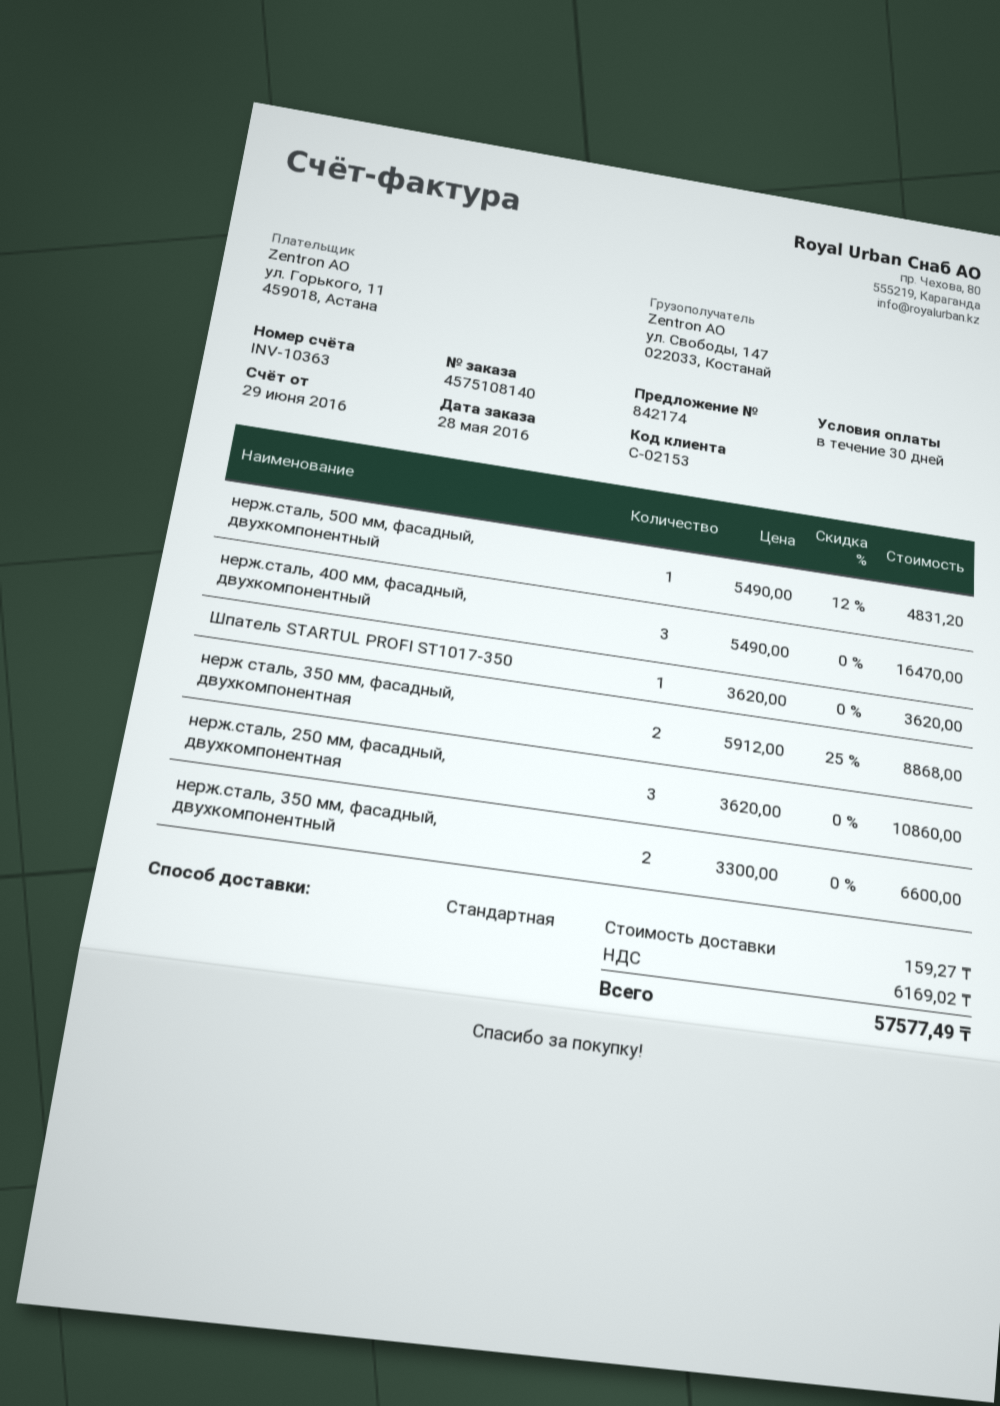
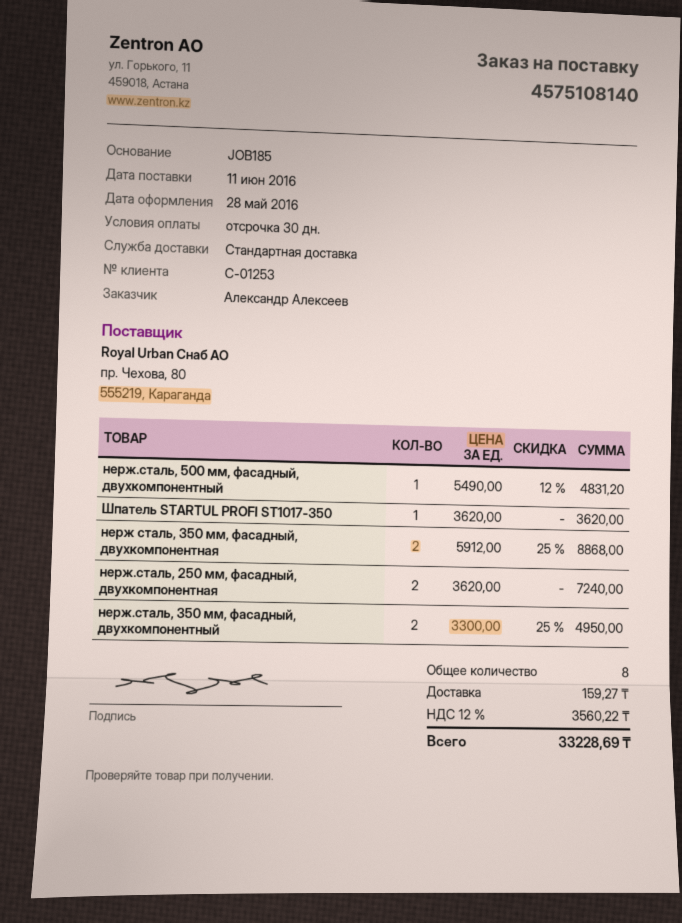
customer number: C-02153 -> C-01253
нерж.сталь, 400 мм, фасадный, двухкомпонентный: 3 x 5490.00 = 16470.00 -> none
нерж.сталь, 250 мм, фасадный, двухкомпонентная: 3 x 3620.00 = 10860.00 -> 2 x 3620.00 = 7240.00
нерж.сталь, 350 мм, фасадный, двухкомпонентный: 2 x 3300.00 = 6600.00 -> 2 x 3300.00 - 25% = 4950.00
tax: 6169.02 -> 3560.22
total: 57577.49 -> 33228.69

